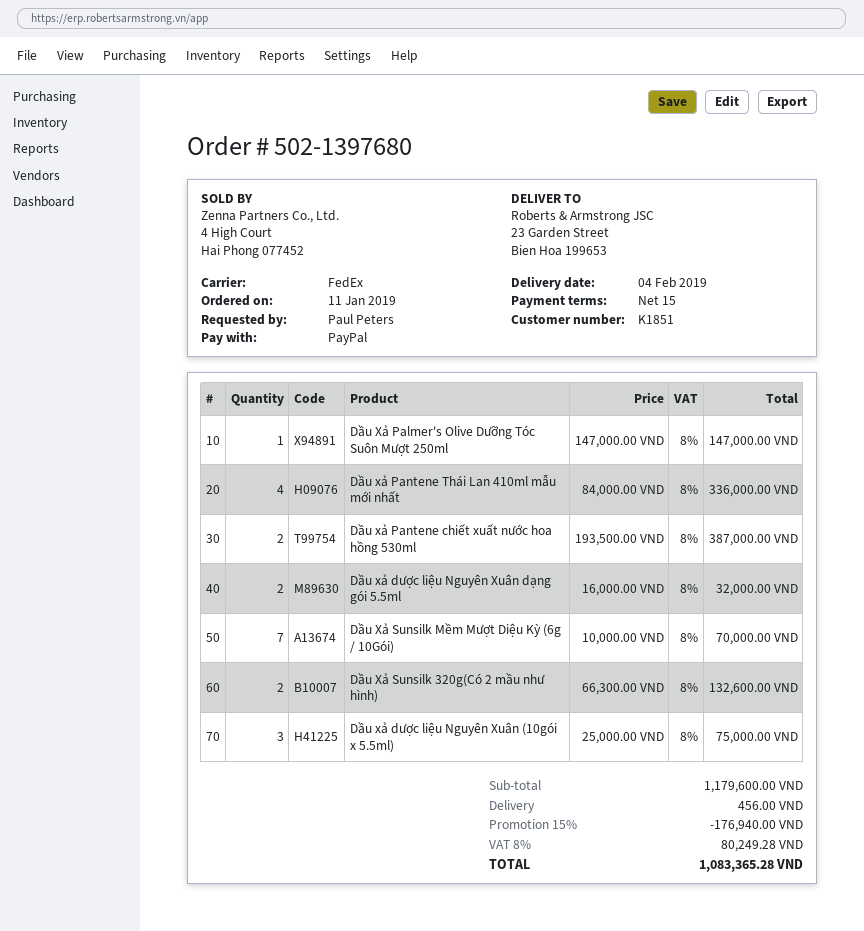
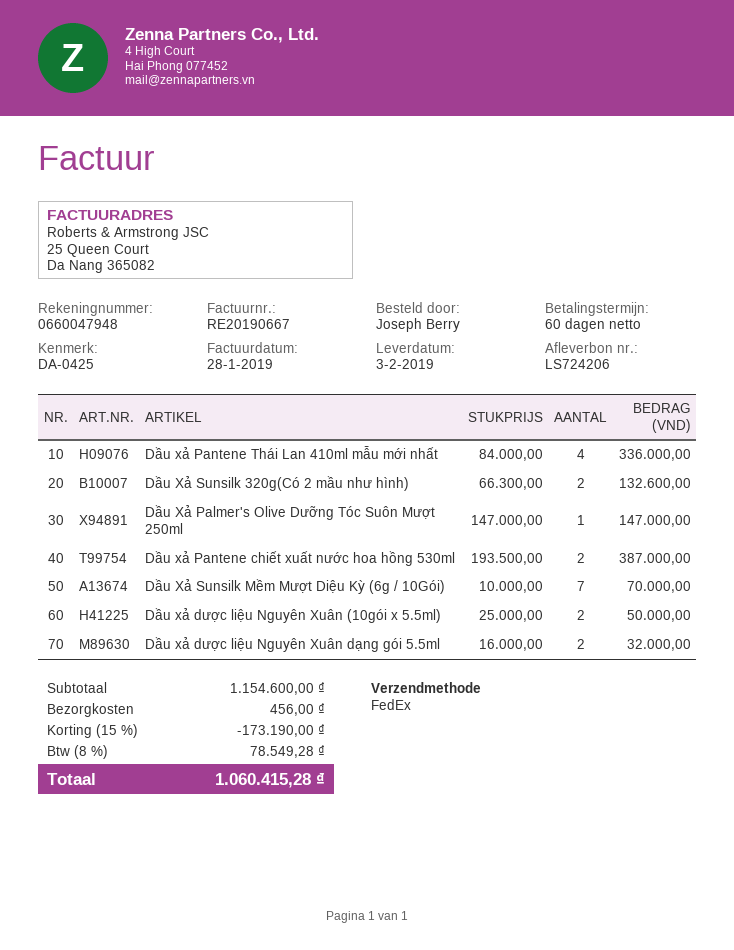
delivery date: 2019-02-04 -> 2019-02-03
payment terms: 15 days -> 60 days
ordered by: Paul Peters -> Joseph Berry
Dầu xả dược liệu Nguyên Xuân (10gói x 5.5ml): 3 x 25000.00 = 75000.00 -> 2 x 25000.00 = 50000.00
subtotal: 1179600.00 -> 1154600.00
discount: 15% = 176940.00 -> 15% = 173190.00
tax: 8% = 80249.28 -> 8% = 78549.28
total: 1083365.28 -> 1060415.28

